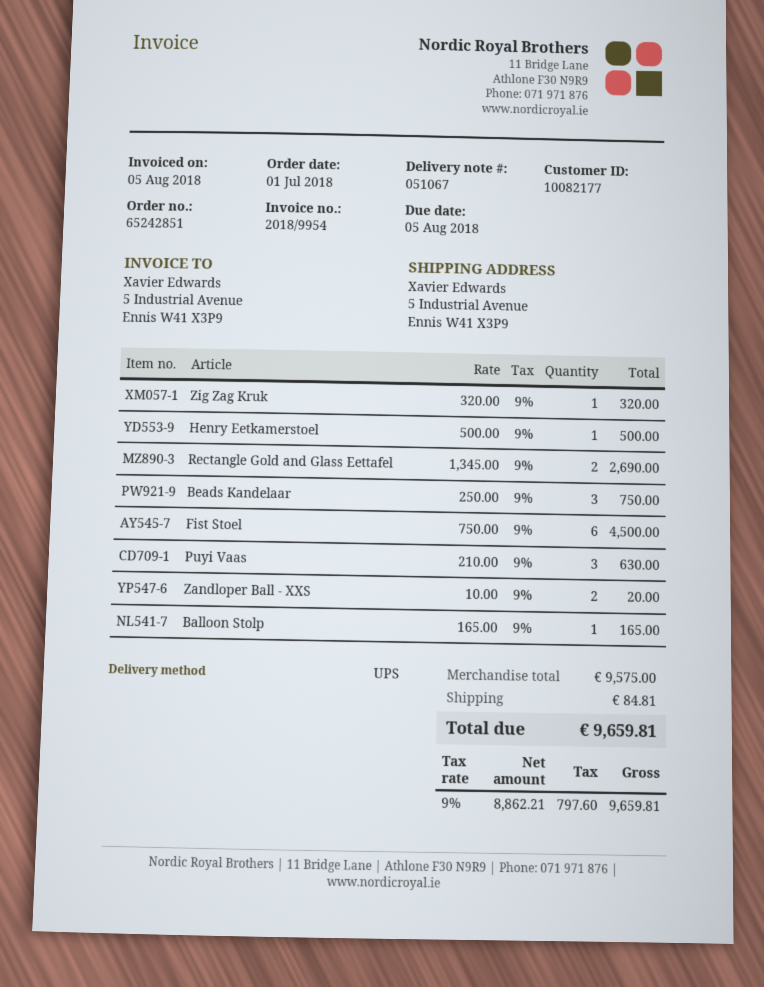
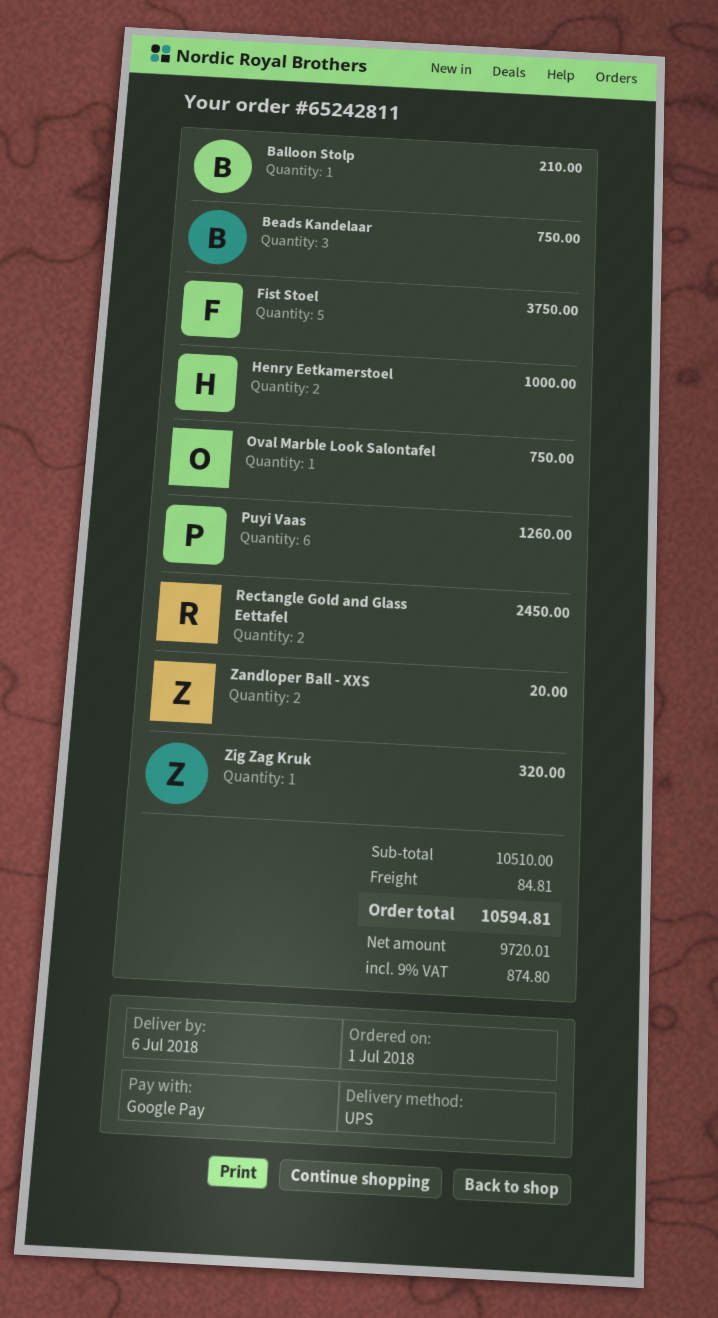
order number: 65242851 -> 65242811
Henry Eetkamerstoel: 1 for 500.00 -> 2 for 1000.00
Rectangle Gold and Glass Eettafel: 2 for 2690.00 -> 2 for 2450.00
Fist Stoel: 6 for 4500.00 -> 5 for 3750.00
Puyi Vaas: 3 for 630.00 -> 6 for 1260.00
Balloon Stolp: 1 for 165.00 -> 1 for 210.00
Oval Marble Look Salontafel: none -> 1 for 750.00
subtotal: 9575.00 -> 10510.00
net: 8862.21 -> 9720.01
tax: 9% = 797.60 -> 9% = 874.80
total: 9659.81 -> 10594.81

